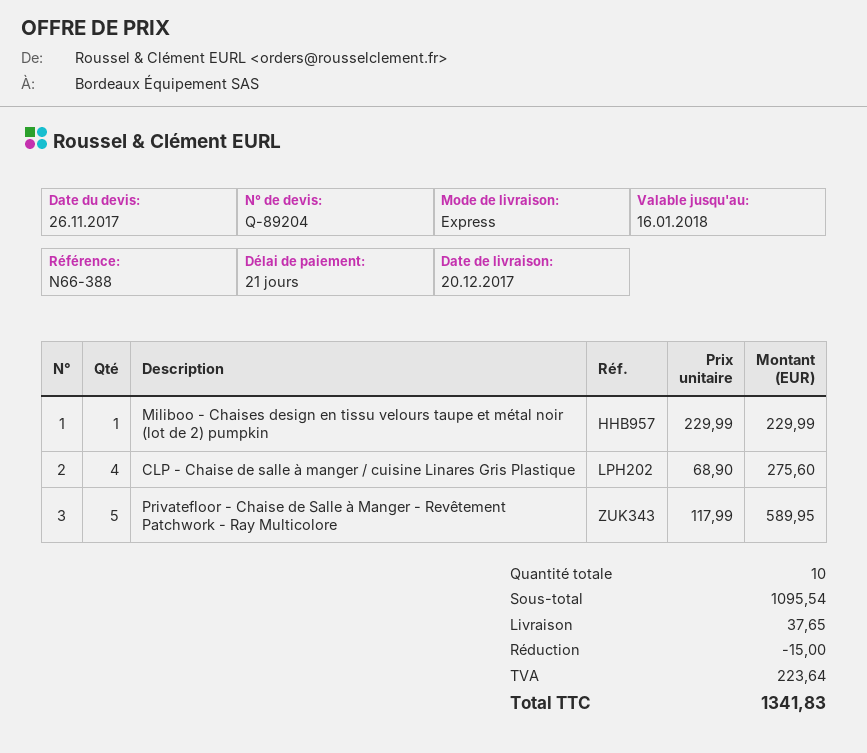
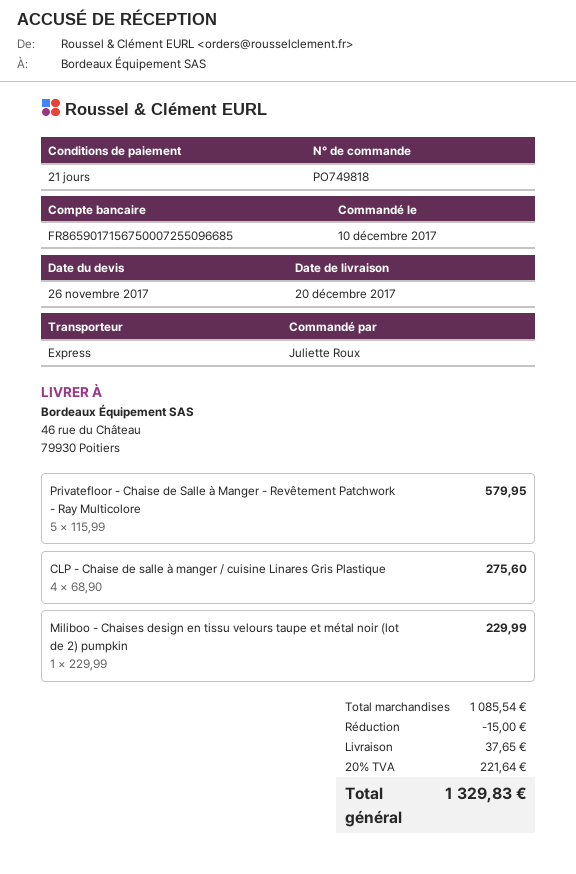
Privatefloor - Chaise de Salle à Manger - Revêtement Patchwork - Ray Multicolore: 5 x 117.99 = 589.95 -> 5 x 115.99 = 579.95
subtotal: 1095.54 -> 1085.54
tax: 223.64 -> 221.64
total: 1341.83 -> 1329.83

